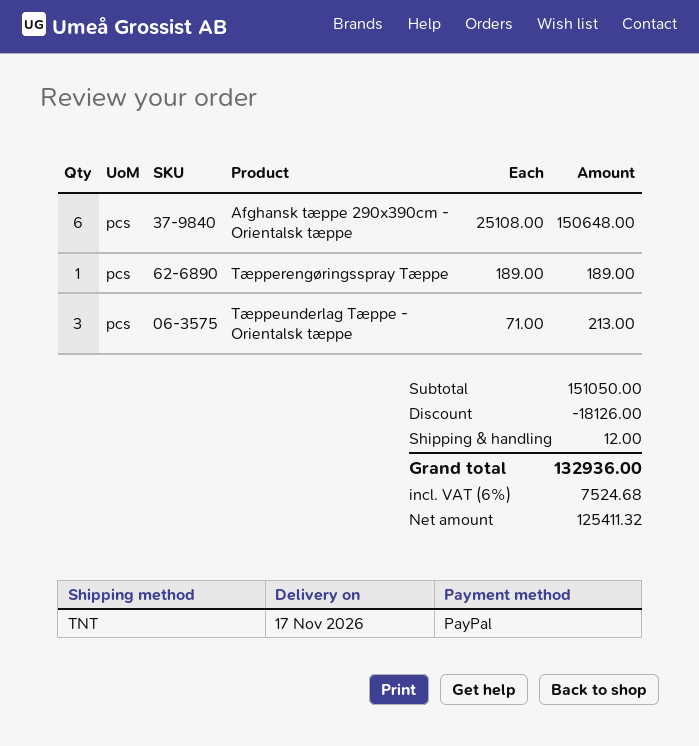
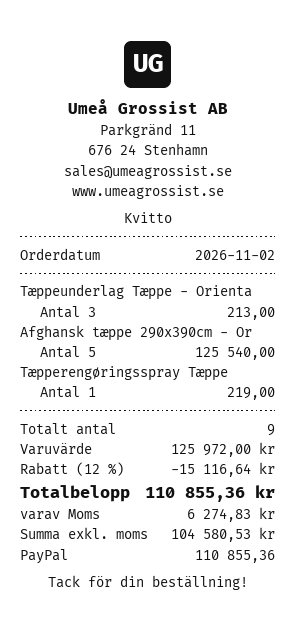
Afghansk tæppe 290x390cm - Orientalsk tæppe: 6 for 150648.00 -> 5 for 125540.00
Tæpperengøringsspray Tæppe: 1 for 189.00 -> 1 for 219.00
subtotal: 151050.00 -> 125972.00
discount: 18126.00 -> 15116.64
shipping: 12.00 -> none
net: 125411.32 -> 104580.53
tax: 7524.68 -> 6274.83
total: 132936.00 -> 110855.36

